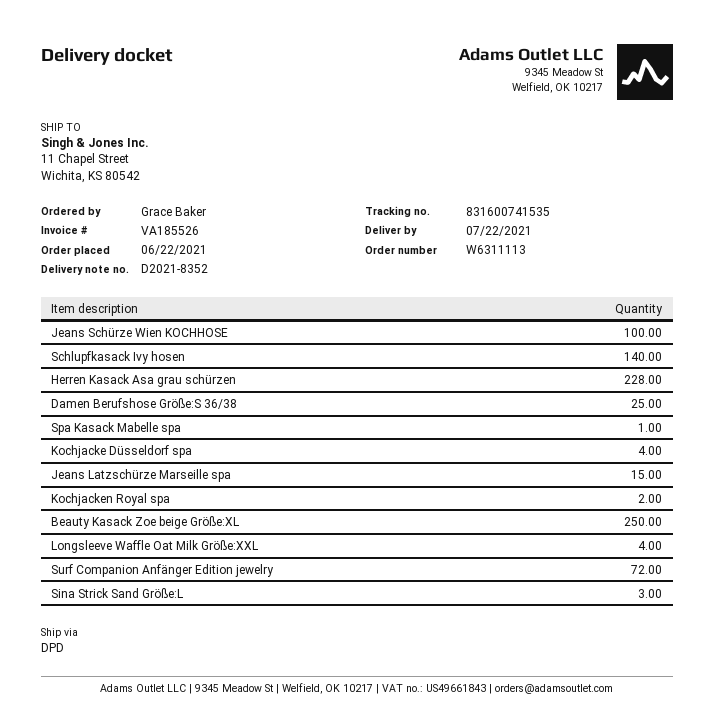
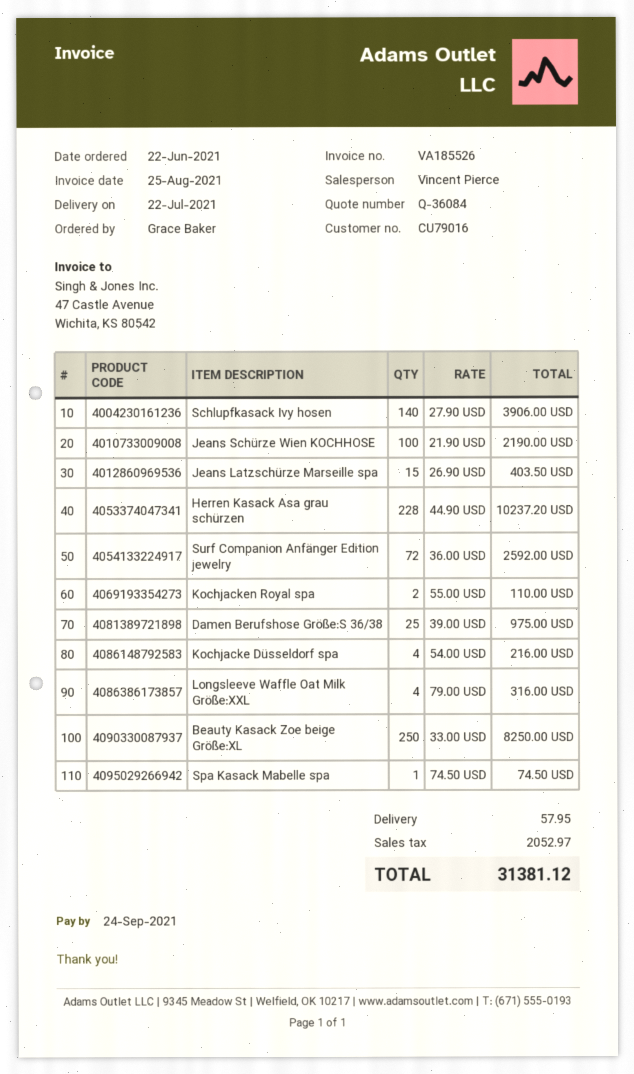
Sina Strick Sand Größe:L: 3 -> none

